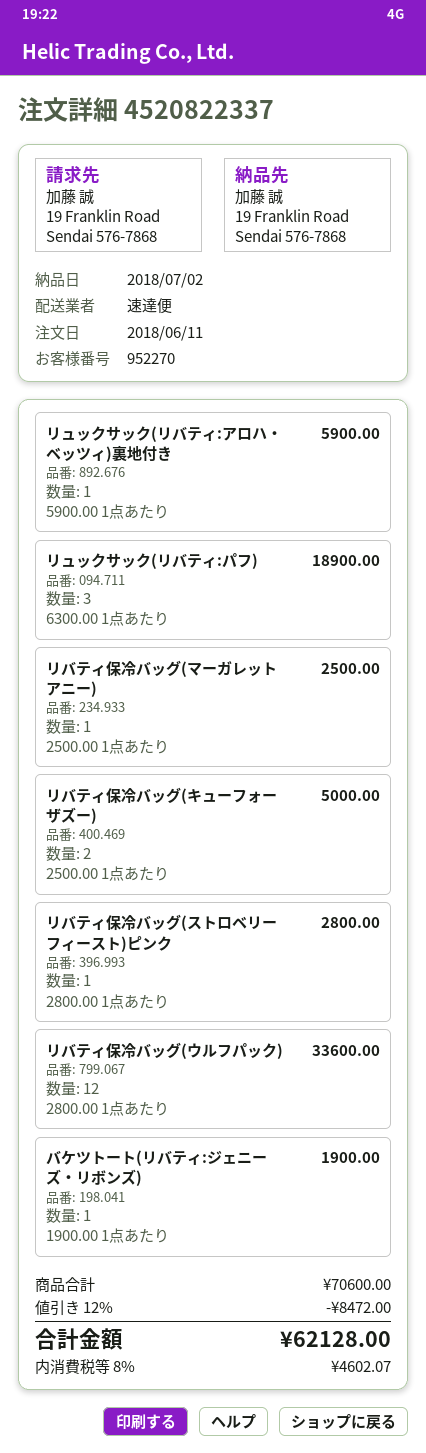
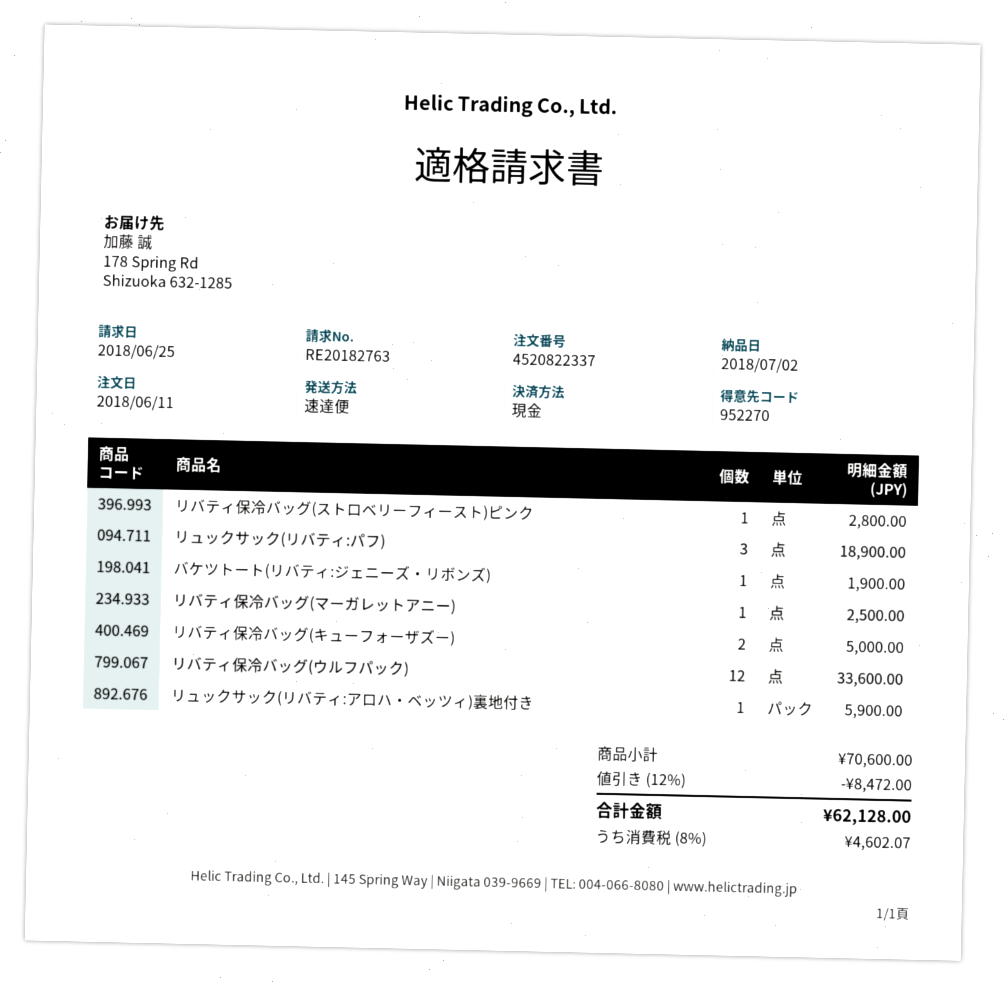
ship to: 19 Franklin Road, Sendai 576-7868 -> 178 Spring Rd, Shizuoka 632-1285

